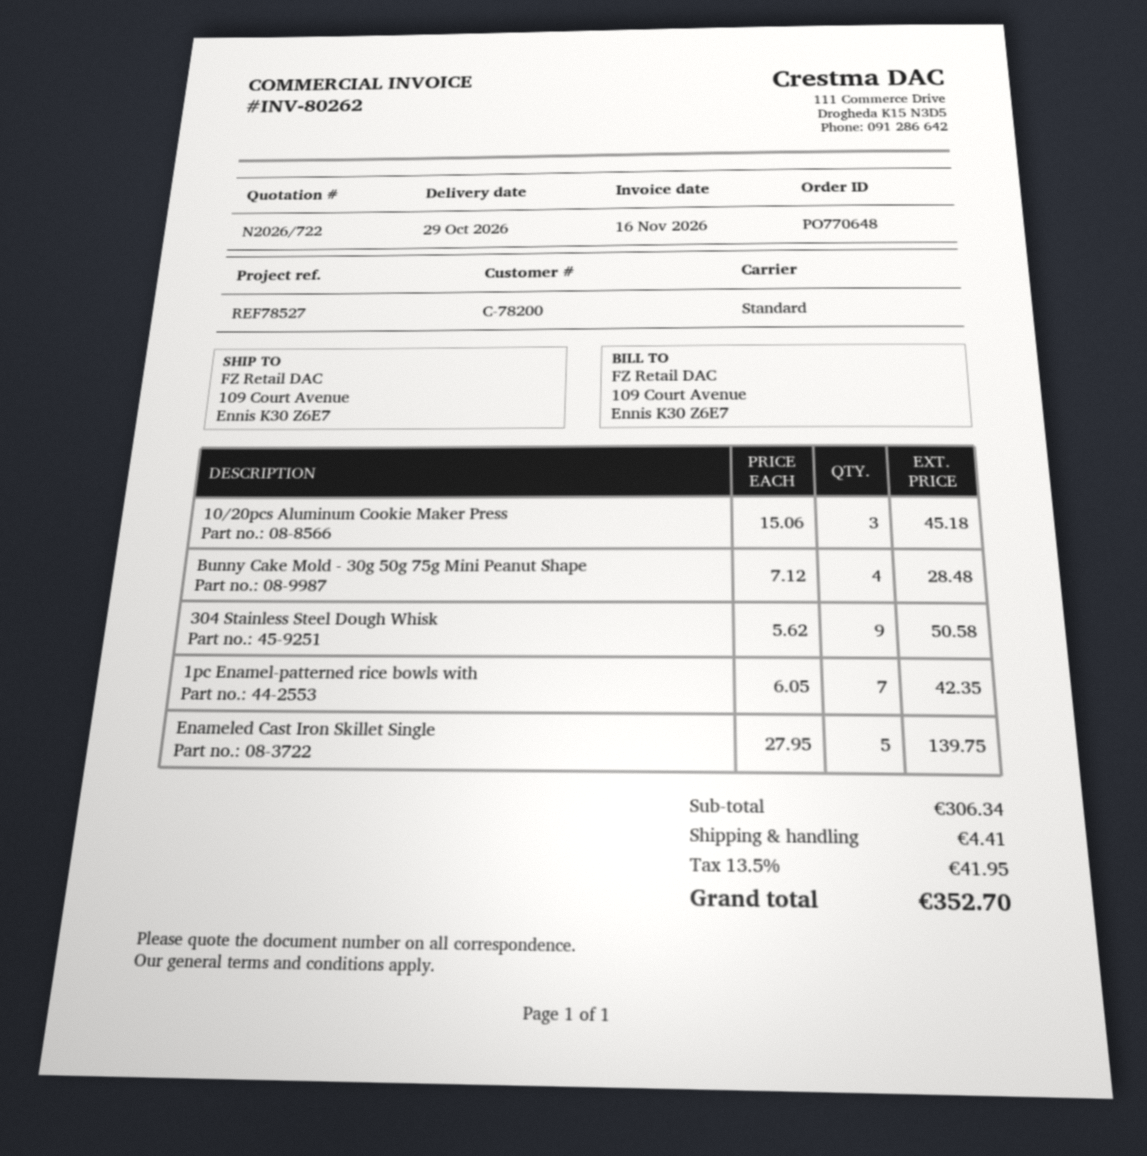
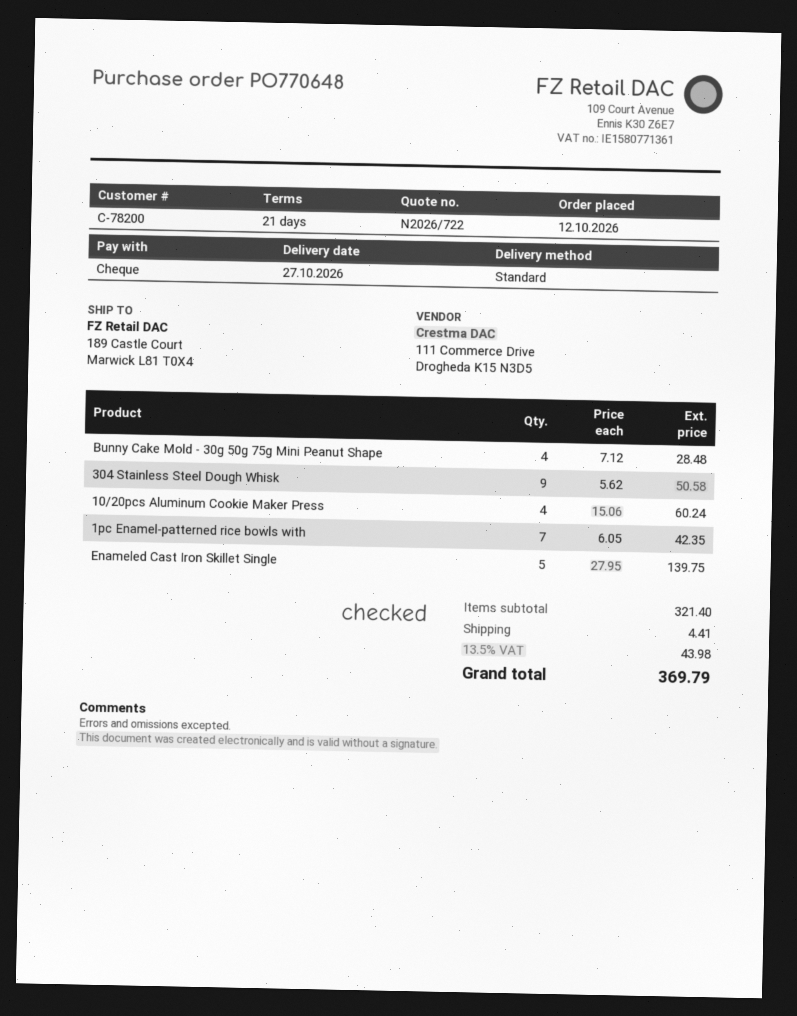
delivery date: 2026-10-29 -> 2026-10-27
ship to: 109 Court Avenue, Ennis K30 Z6E7 -> 189 Castle Court, Marwick L81 T0X4
10/20pcs Aluminum Cookie Maker Press: 3 x 15.06 = 45.18 -> 4 x 15.06 = 60.24
subtotal: 306.34 -> 321.40
tax: 13.5% = 41.95 -> 13.5% = 43.98
total: 352.70 -> 369.79

